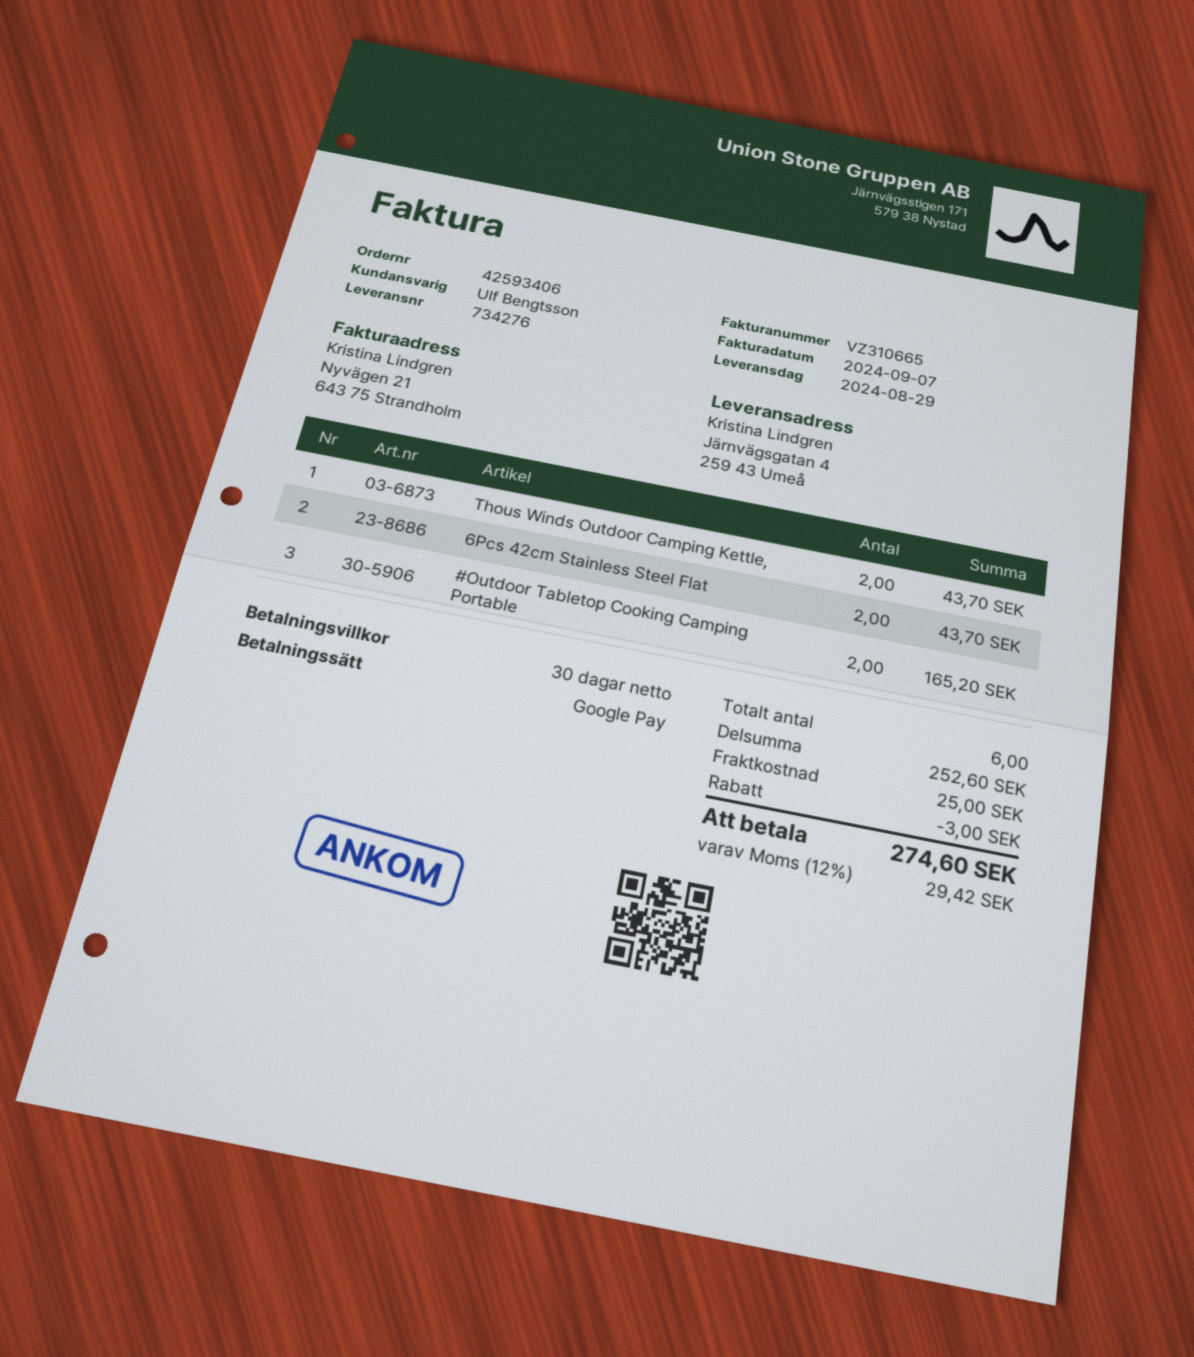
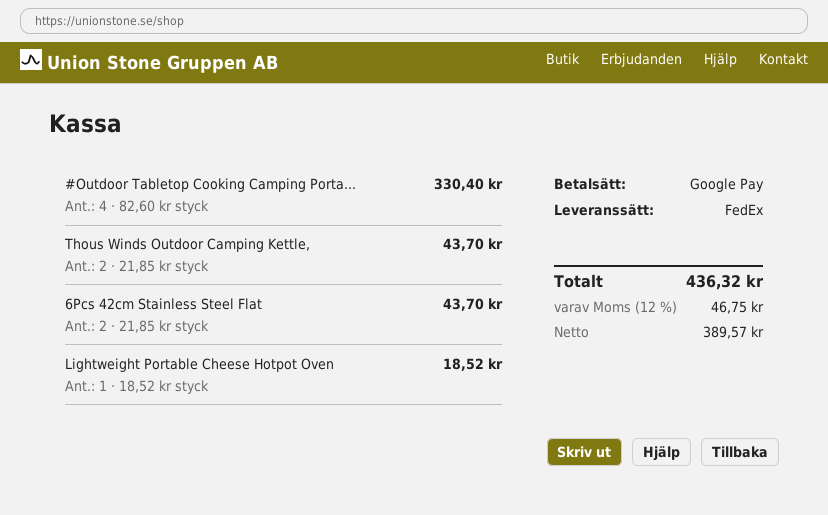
#Outdoor Tabletop Cooking Camping Portable: 2 for 165.20 -> 4 for 330.40
Lightweight Portable Cheese Hotpot Oven: none -> 1 for 18.52
discount: 3.00 -> none
shipping: 25.00 -> none
tax: 12% = 29.42 -> 12% = 46.75
total: 274.60 -> 436.32

